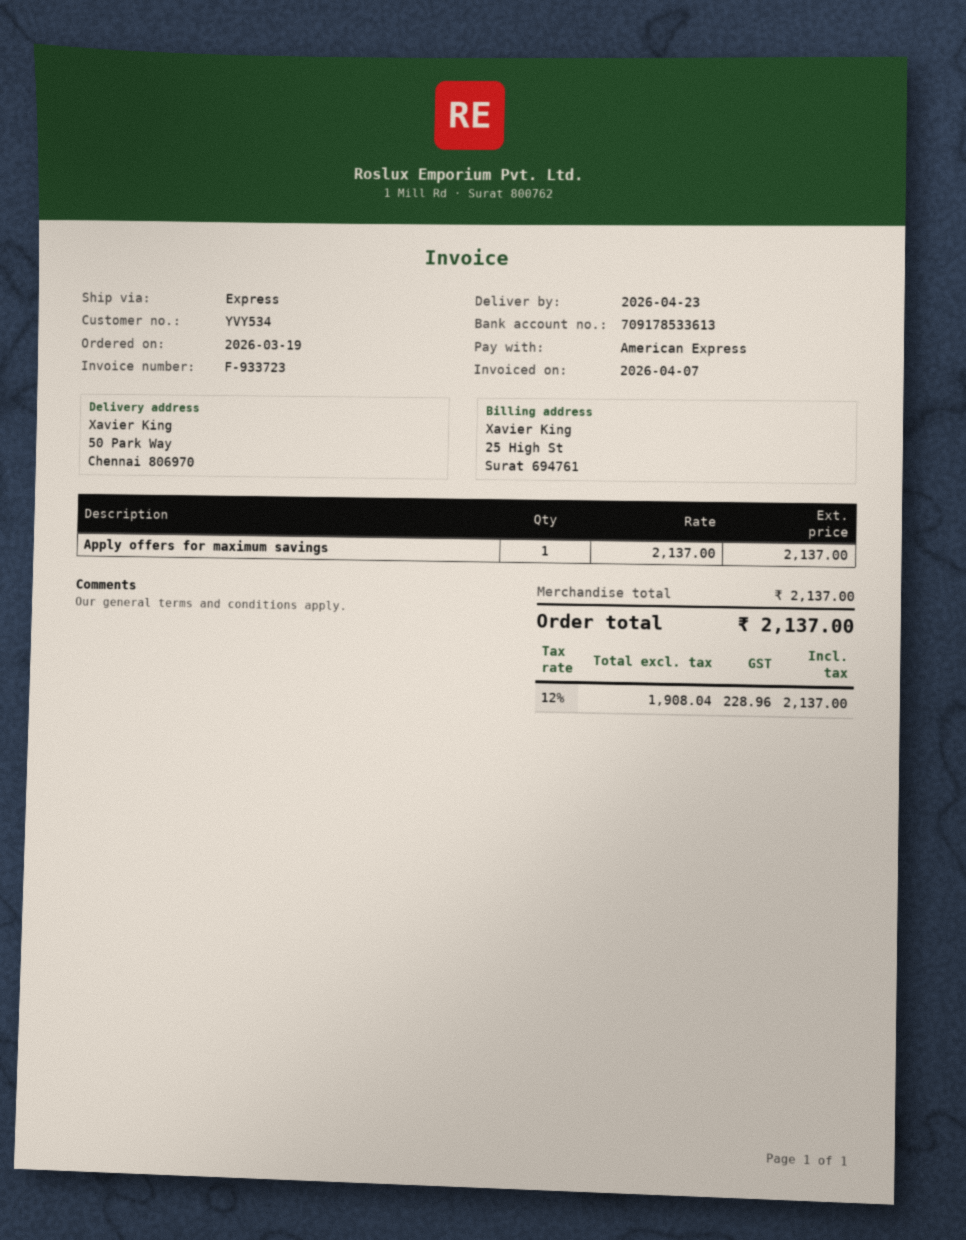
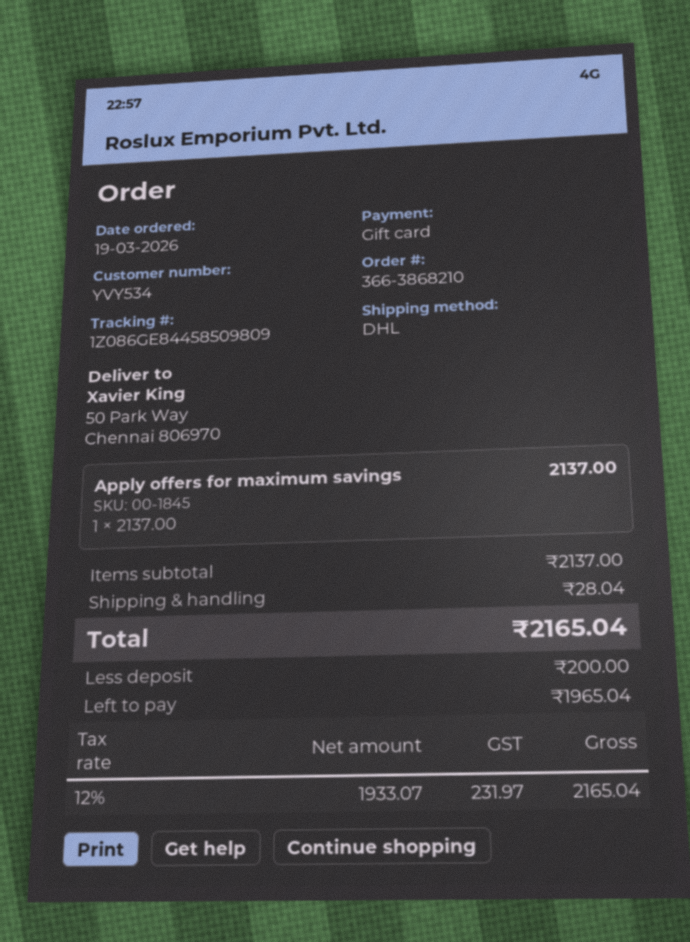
payment method: American Express -> gift card
shipping method: express -> DHL
shipping: none -> 28.04
net: 1908.04 -> 1933.07
tax: 12% = 228.96 -> 12% = 231.97
total: 2137.00 -> 2165.04

